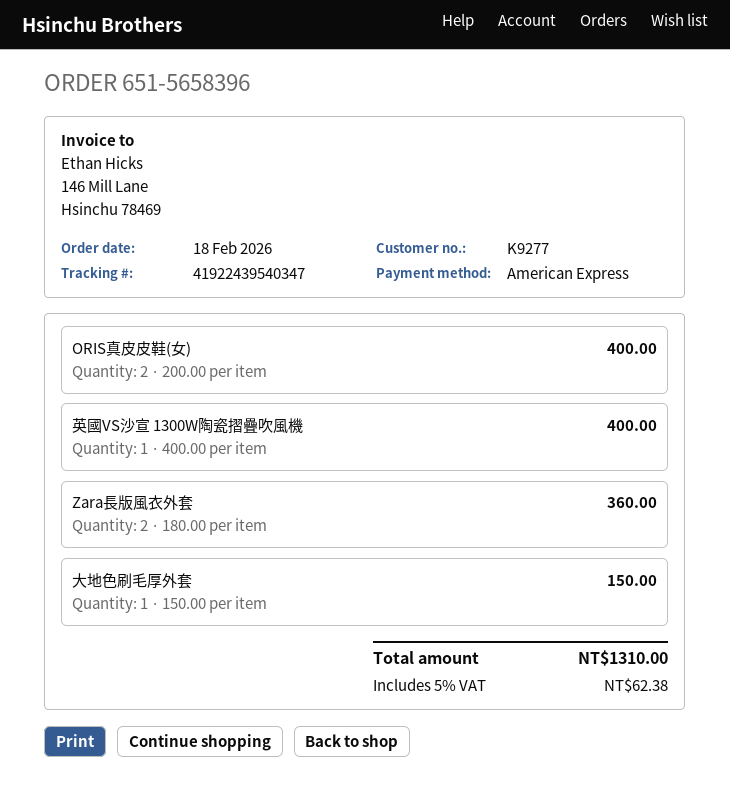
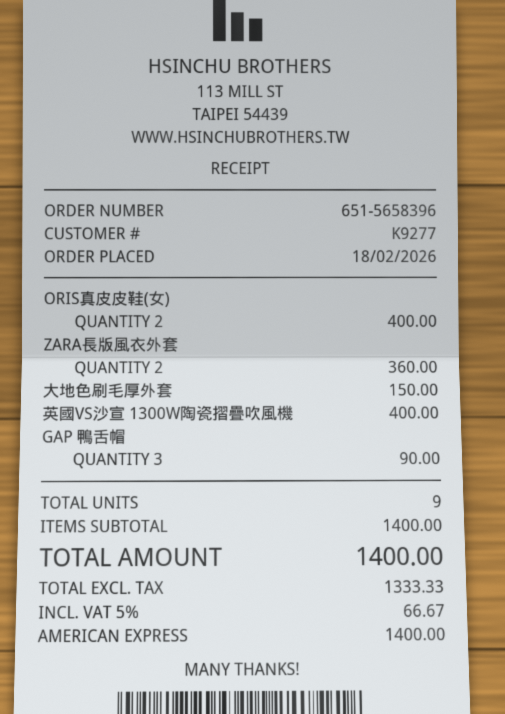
GAP 鴨舌帽: none -> 3 for 90.00
tax: 5% = 62.38 -> 5% = 66.67
total: 1310.00 -> 1400.00

